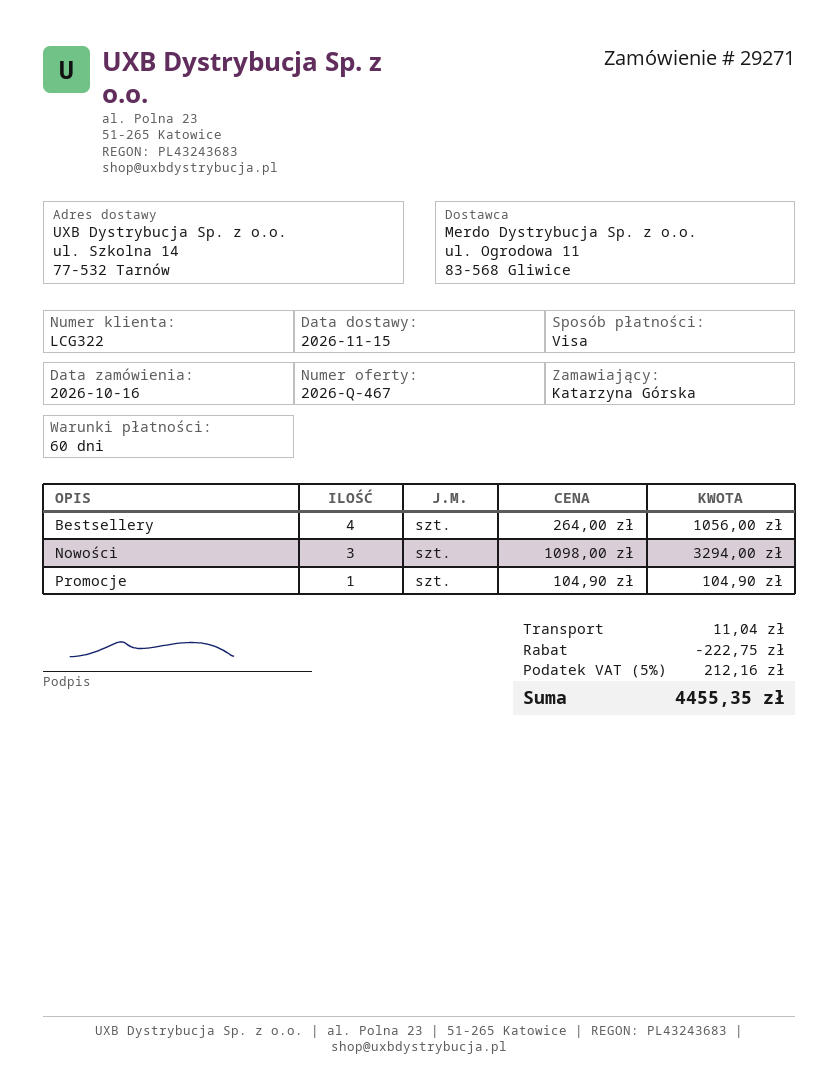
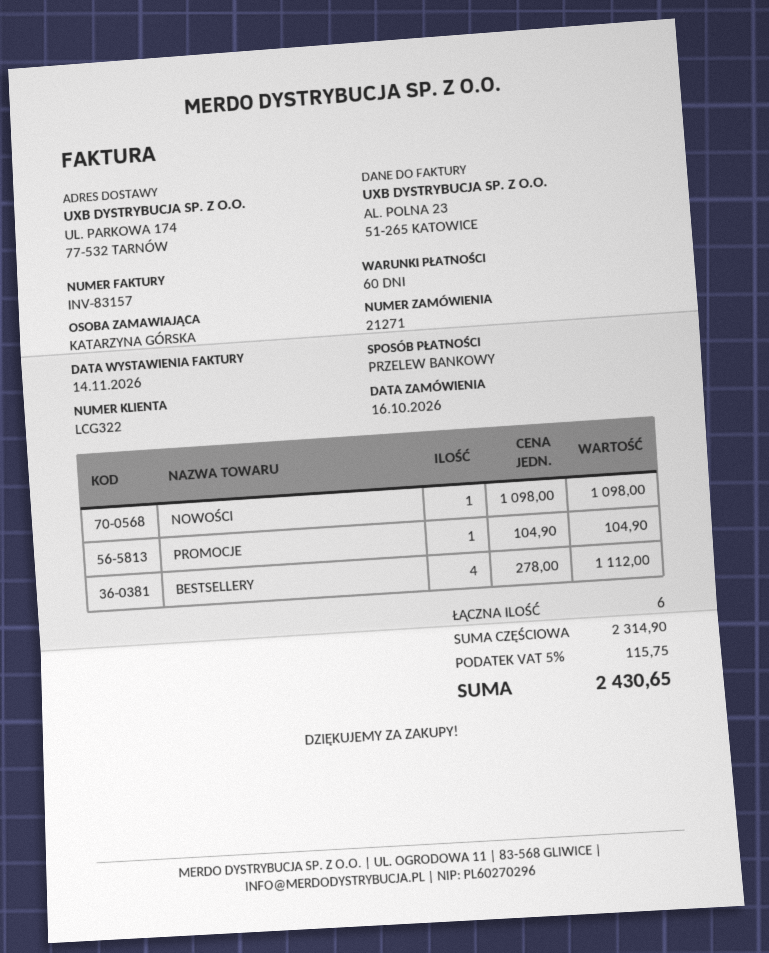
order number: 29271 -> 21271
payment method: Visa -> bank transfer
ship to: ul. Szkolna 14, 77-532 Tarnów -> UL. PARKOWA 174, 77-532 TARNÓW
Bestsellery: 4 x 264.00 = 1056.00 -> 4 x 278.00 = 1112.00
Nowości: 3 x 1098.00 = 3294.00 -> 1 x 1098.00 = 1098.00
discount: 222.75 -> none
shipping: 11.04 -> none
tax: 5% = 212.16 -> 5% = 115.75
total: 4455.35 -> 2430.65

